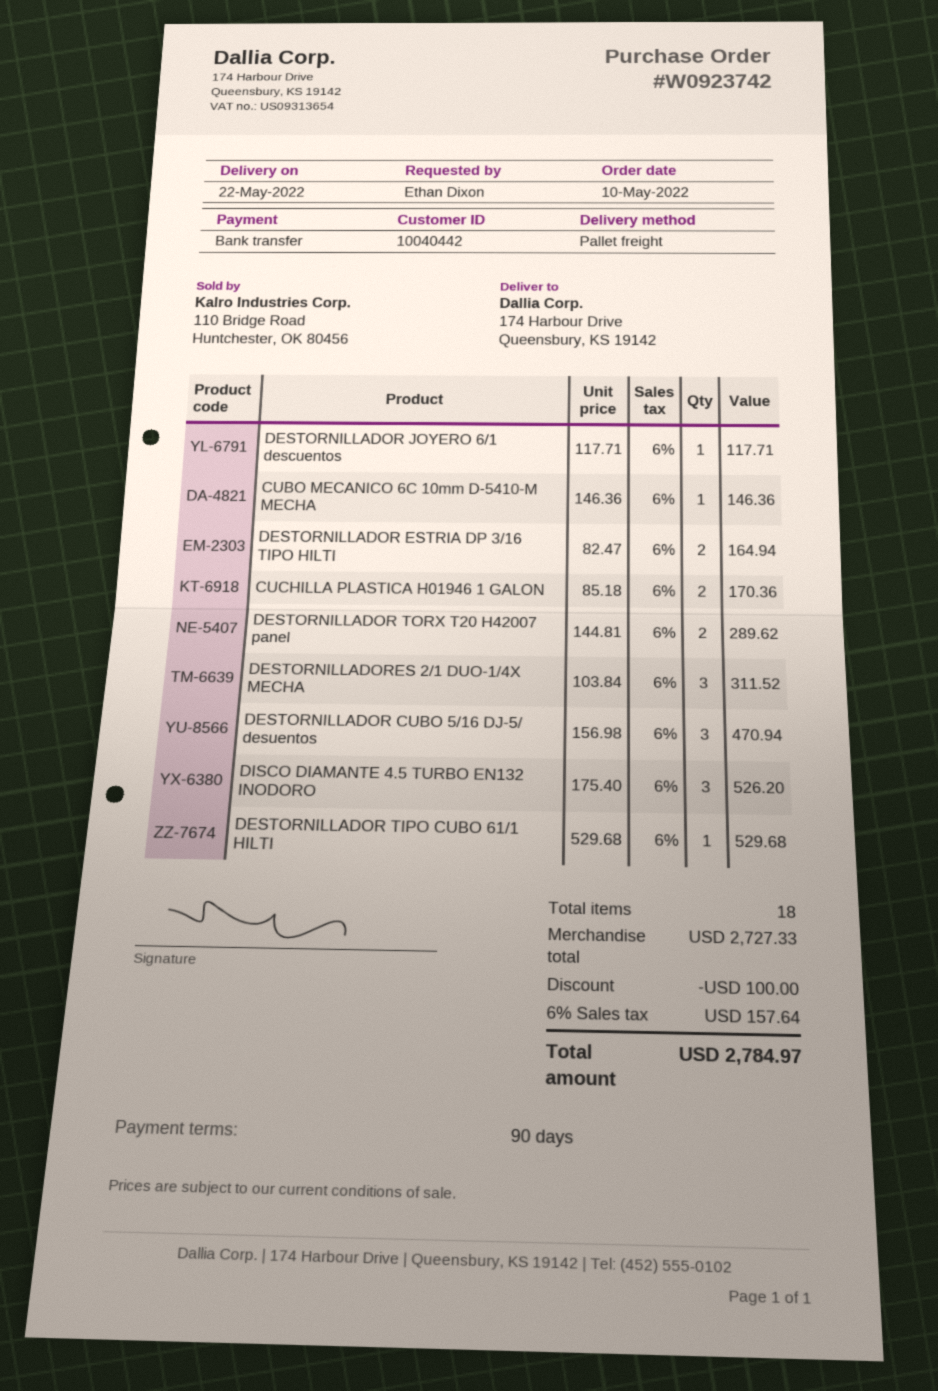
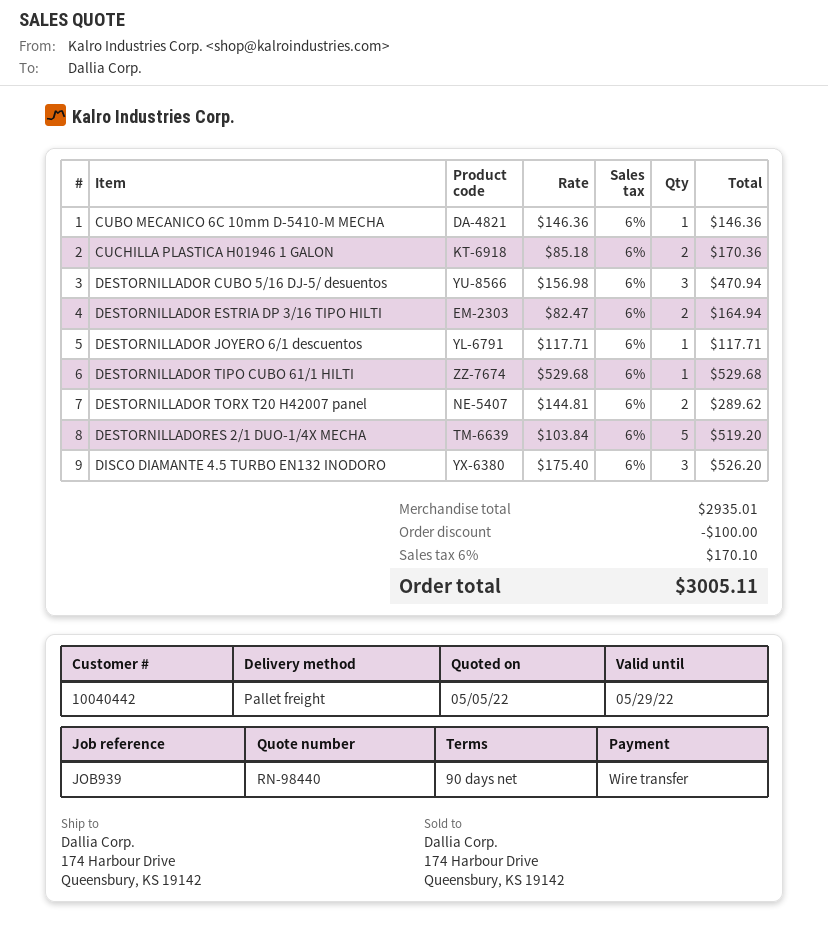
DESTORNILLADORES 2/1 DUO-1/4X MECHA: 3 x 103.84 = 311.52 -> 5 x 103.84 = 519.20
subtotal: 2727.33 -> 2935.01
tax: 6% = 157.64 -> 6% = 170.10
total: 2784.97 -> 3005.11

